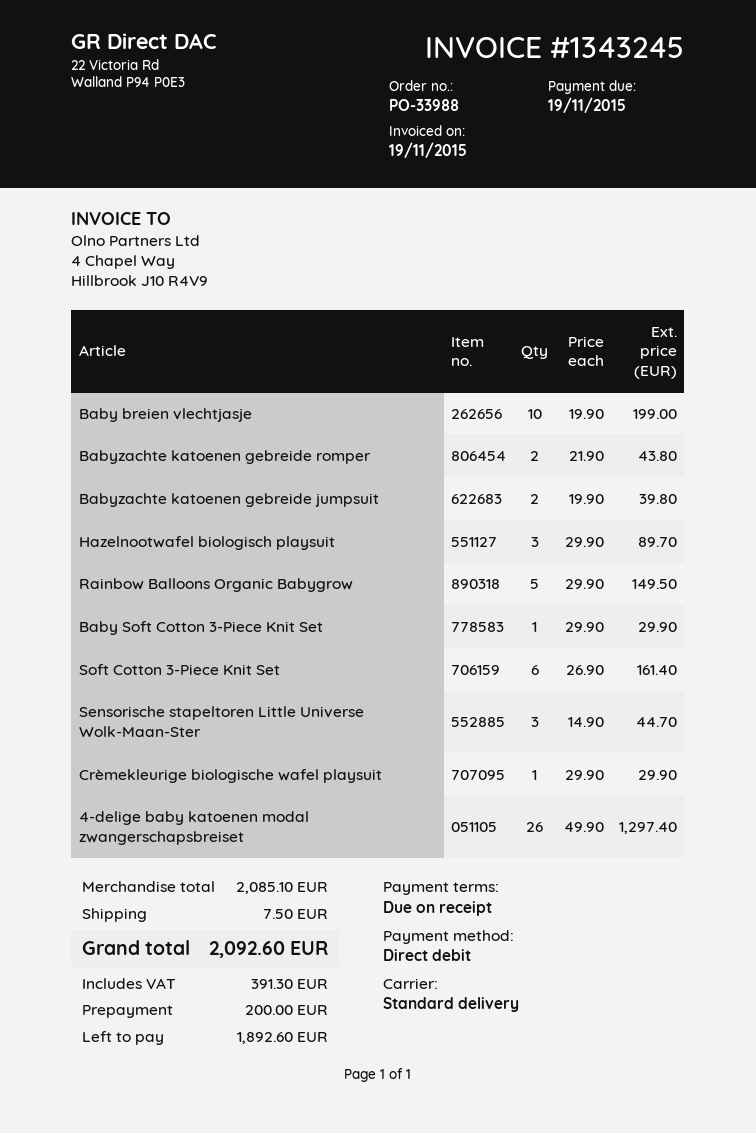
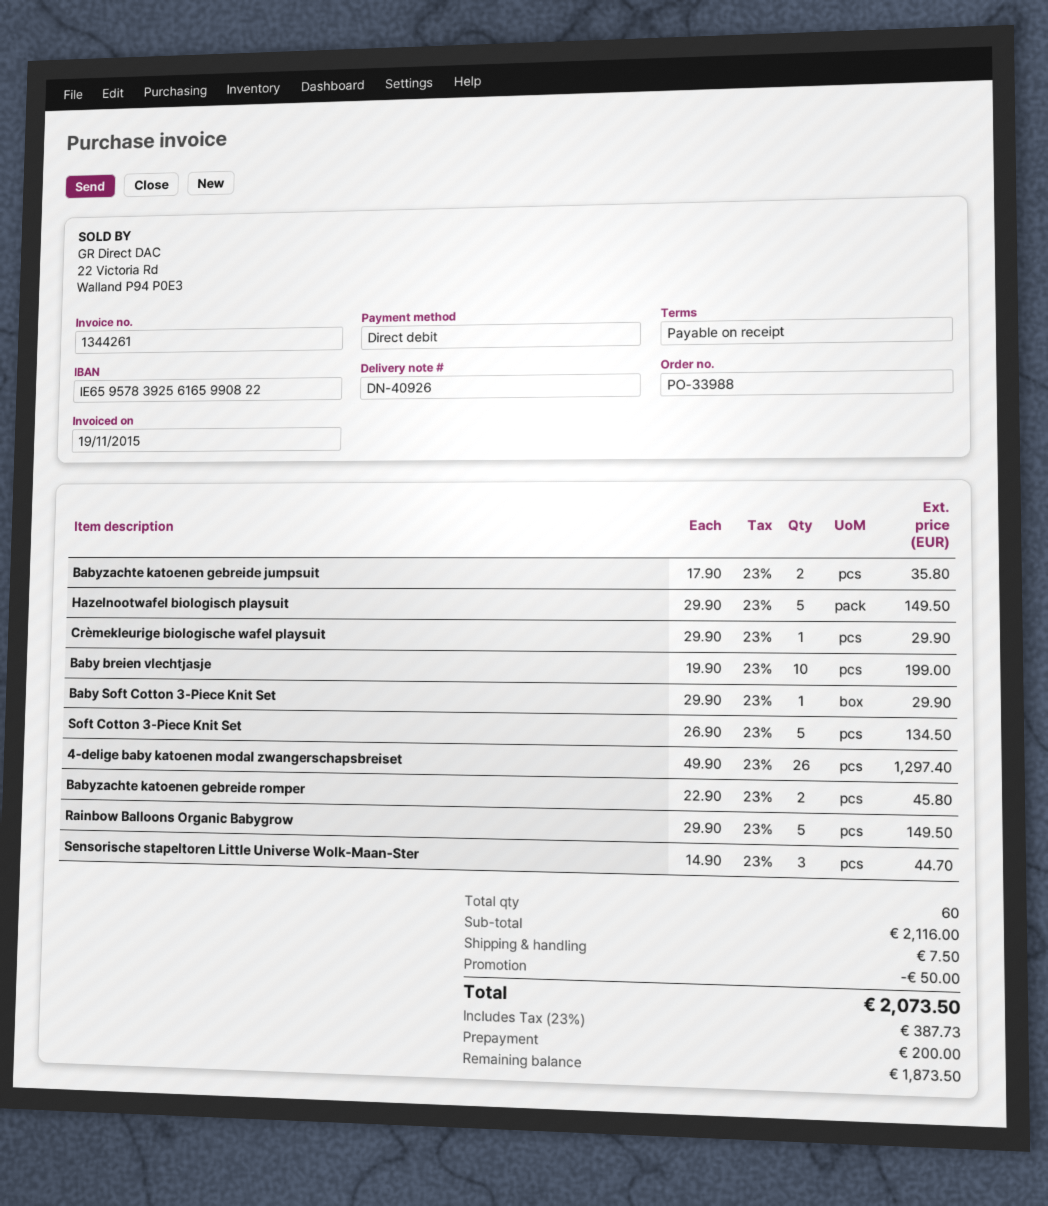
invoice number: 1343245 -> 1344261
Babyzachte katoenen gebreide romper: 2 x 21.90 = 43.80 -> 2 x 22.90 = 45.80
Babyzachte katoenen gebreide jumpsuit: 2 x 19.90 = 39.80 -> 2 x 17.90 = 35.80
Hazelnootwafel biologisch playsuit: 3 x 29.90 = 89.70 -> 5 x 29.90 = 149.50
Soft Cotton 3-Piece Knit Set: 6 x 26.90 = 161.40 -> 5 x 26.90 = 134.50
subtotal: 2085.10 -> 2116.00
discount: none -> 50.00
tax: 391.30 -> 387.73
total: 2092.60 -> 2073.50
balance: 1892.60 -> 1873.50

